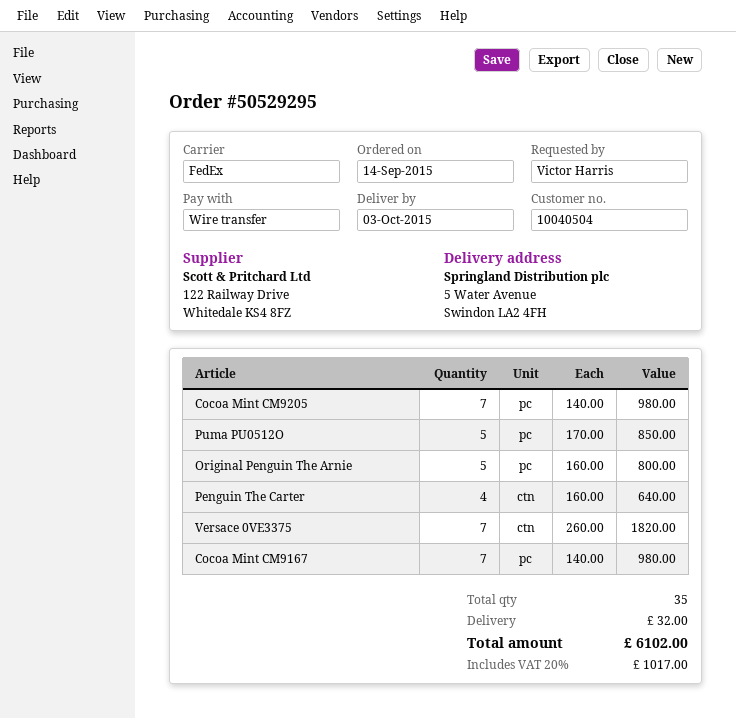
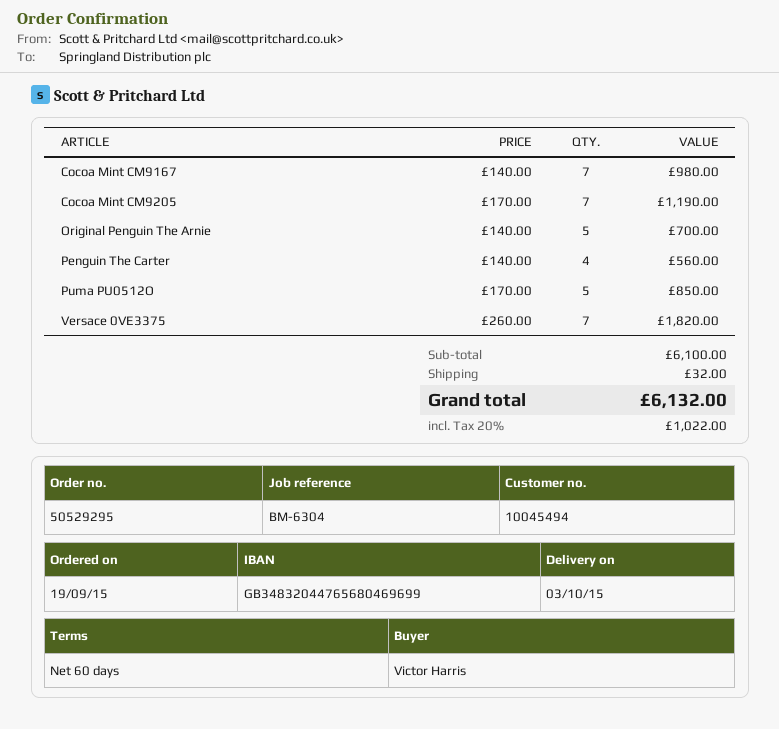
order date: 2015-09-14 -> 2015-09-19
customer number: 10040504 -> 10045494
Cocoa Mint CM9205: 7 x 140.00 = 980.00 -> 7 x 170.00 = 1190.00
Original Penguin The Arnie: 5 x 160.00 = 800.00 -> 5 x 140.00 = 700.00
Penguin The Carter: 4 x 160.00 = 640.00 -> 4 x 140.00 = 560.00
tax: 20% = 1017.00 -> 20% = 1022.00
total: 6102.00 -> 6132.00

